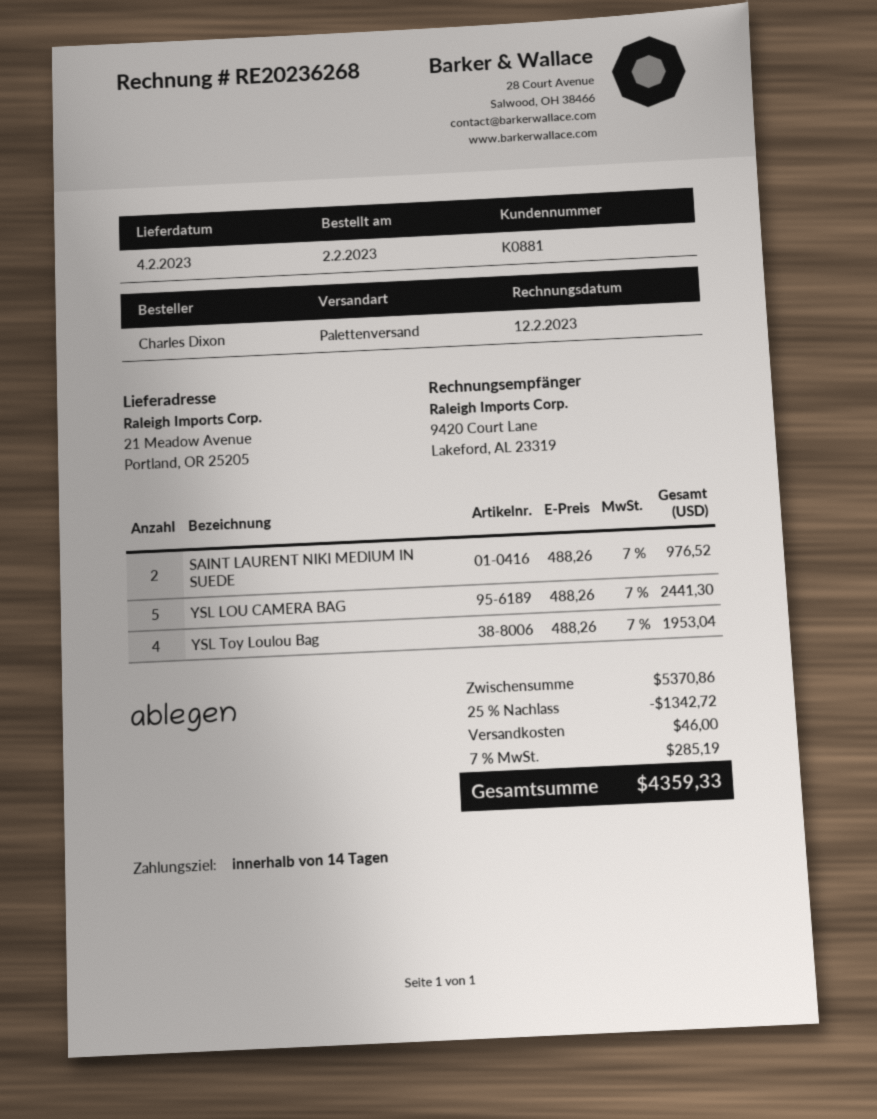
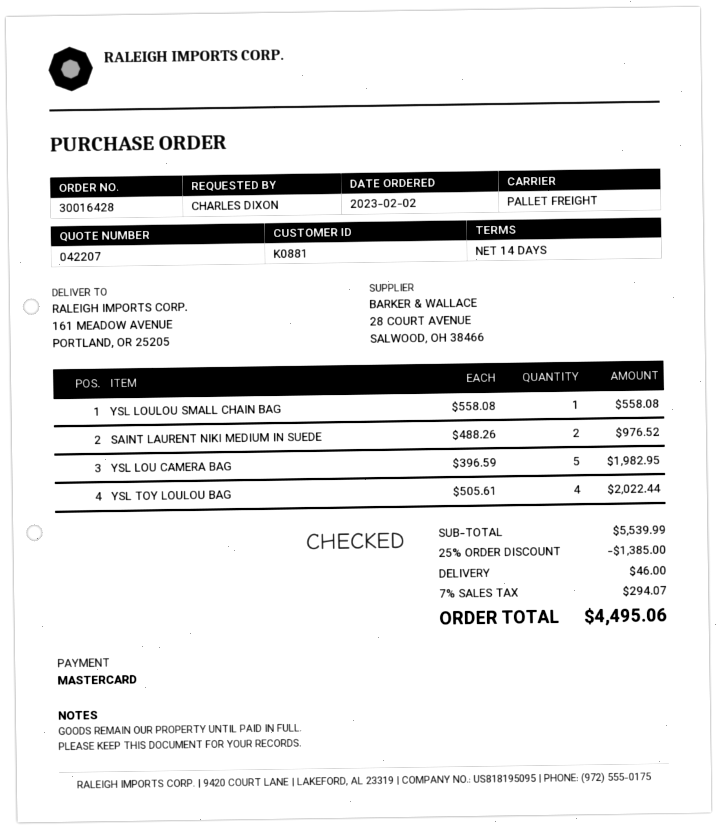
ship to: 21 Meadow Avenue, Portland, OR 25205 -> 161 MEADOW AVENUE, PORTLAND, OR 25205
YSL LOU CAMERA BAG: 5 x 488.26 = 2441.30 -> 5 x 396.59 = 1982.95
YSL Toy Loulou Bag: 4 x 488.26 = 1953.04 -> 4 x 505.61 = 2022.44
YSL LOULOU SMALL CHAIN BAG: none -> 1 x 558.08 = 558.08
subtotal: 5370.86 -> 5539.99
discount: 25% = 1342.72 -> 25% = 1385.00
tax: 7% = 285.19 -> 7% = 294.07
total: 4359.33 -> 4495.06

